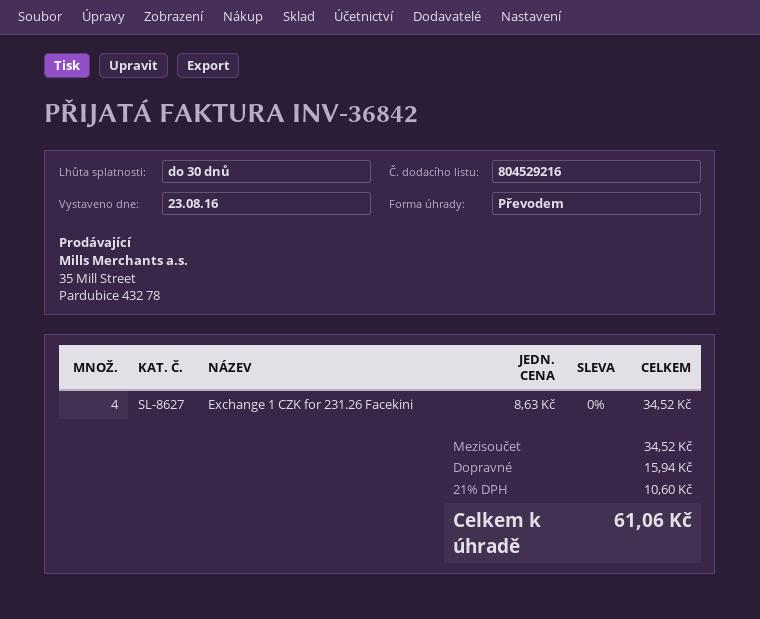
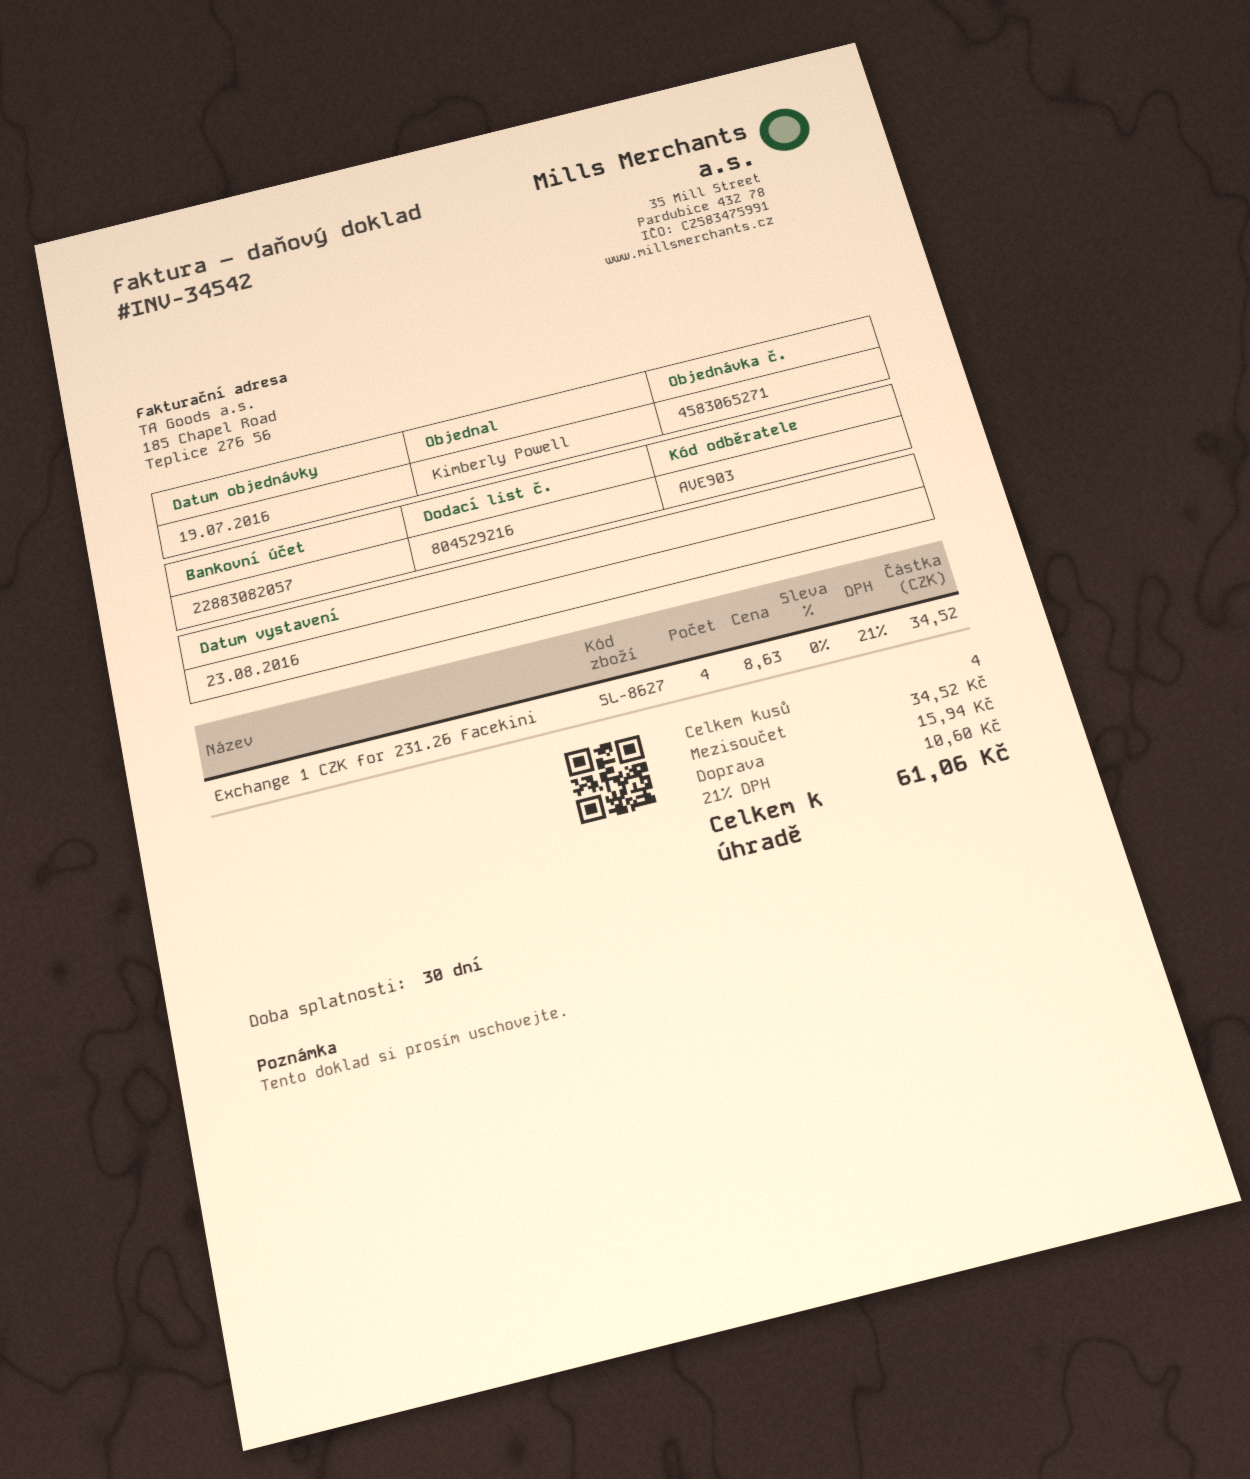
invoice number: INV-36842 -> INV-34542

